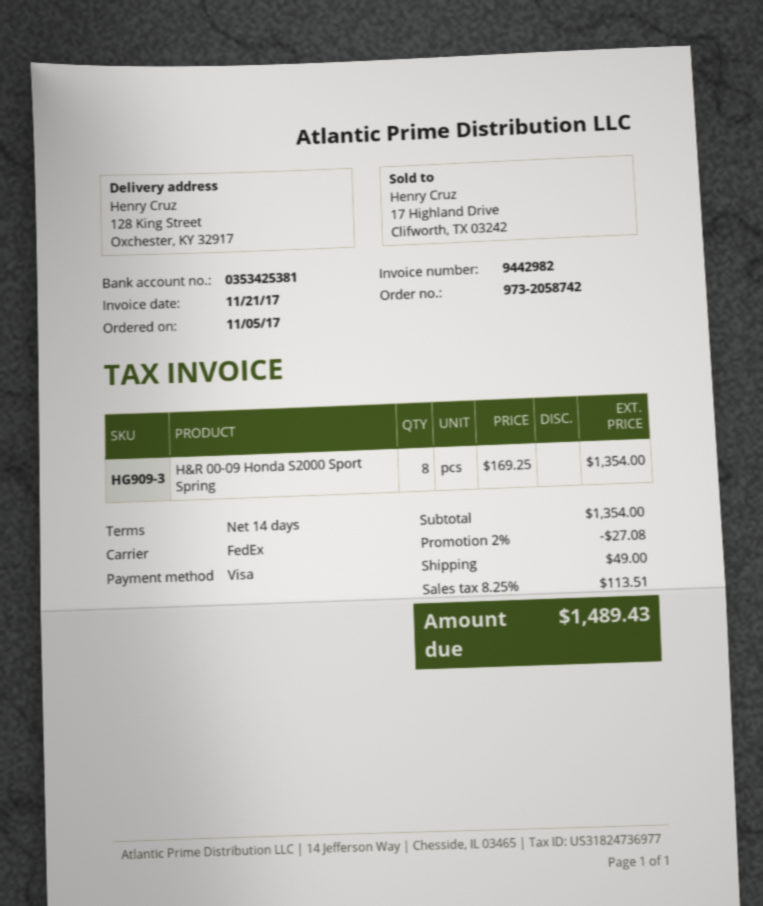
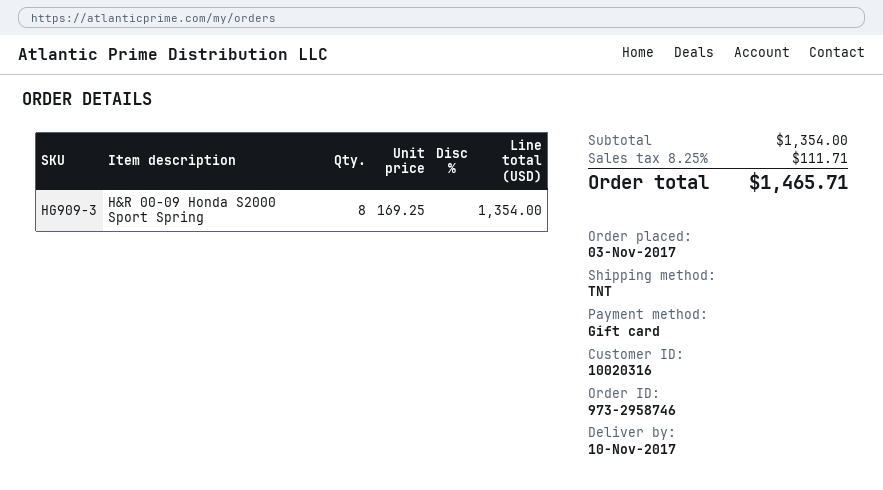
order number: 973-2058742 -> 973-2958746
order date: 2017-11-05 -> 2017-11-03
payment method: Visa -> gift card
shipping method: FedEx -> TNT
discount: 2% = 27.08 -> none
shipping: 49.00 -> none
tax: 8.25% = 113.51 -> 8.25% = 111.71
total: 1489.43 -> 1465.71

